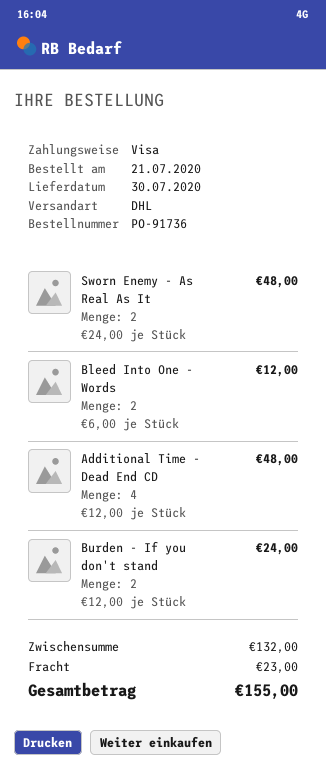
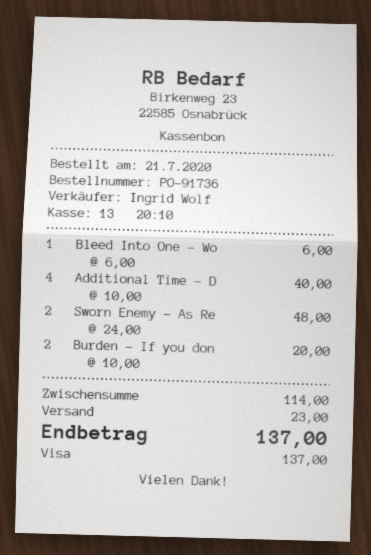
Bleed Into One - Words: 2 x 6.00 = 12.00 -> 1 x 6.00 = 6.00
Additional Time - Dead End CD: 4 x 12.00 = 48.00 -> 4 x 10.00 = 40.00
Burden - If you don't stand: 2 x 12.00 = 24.00 -> 2 x 10.00 = 20.00
subtotal: 132.00 -> 114.00
total: 155.00 -> 137.00

